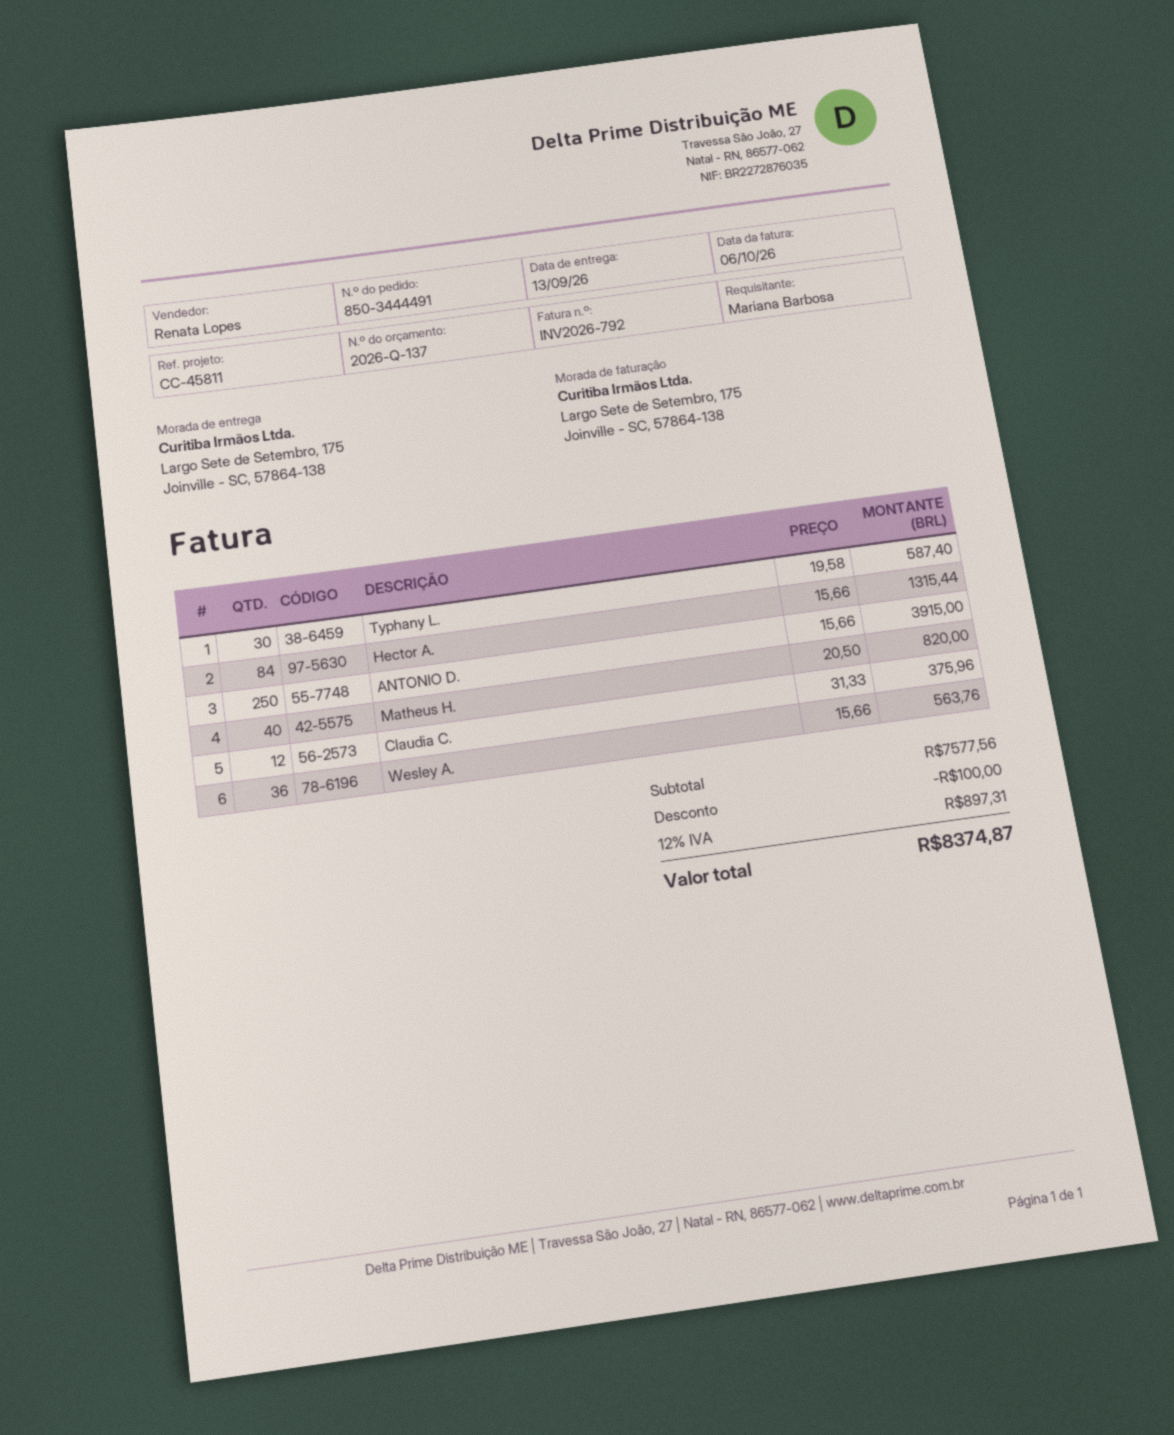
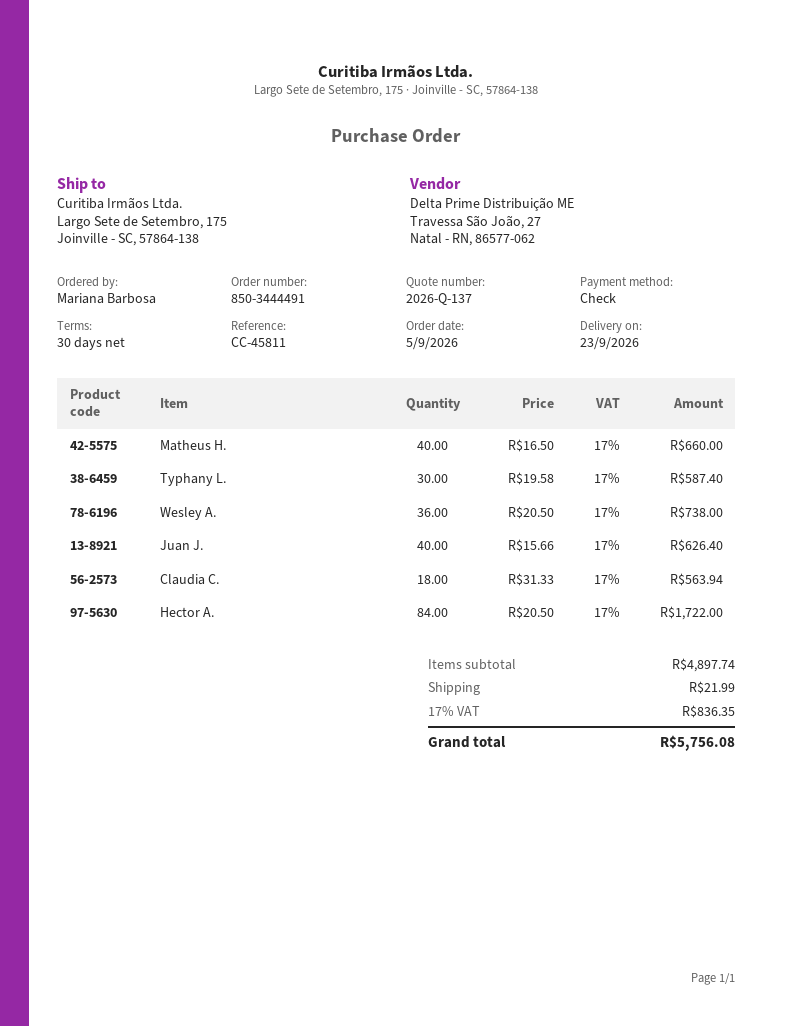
delivery date: 2026-09-13 -> 2026-09-23
Hector A.: 84 x 15.66 = 1315.44 -> 84 x 20.50 = 1722.00
ANTONIO D.: 250 x 15.66 = 3915.00 -> none
Matheus H.: 40 x 20.50 = 820.00 -> 40 x 16.50 = 660.00
Claudia C.: 12 x 31.33 = 375.96 -> 18 x 31.33 = 563.94
Wesley A.: 36 x 15.66 = 563.76 -> 36 x 20.50 = 738.00
Juan J.: none -> 40 x 15.66 = 626.40
subtotal: 7577.56 -> 4897.74
discount: 100.00 -> none
shipping: none -> 21.99
tax: 12% = 897.31 -> 17% = 836.35
total: 8374.87 -> 5756.08

